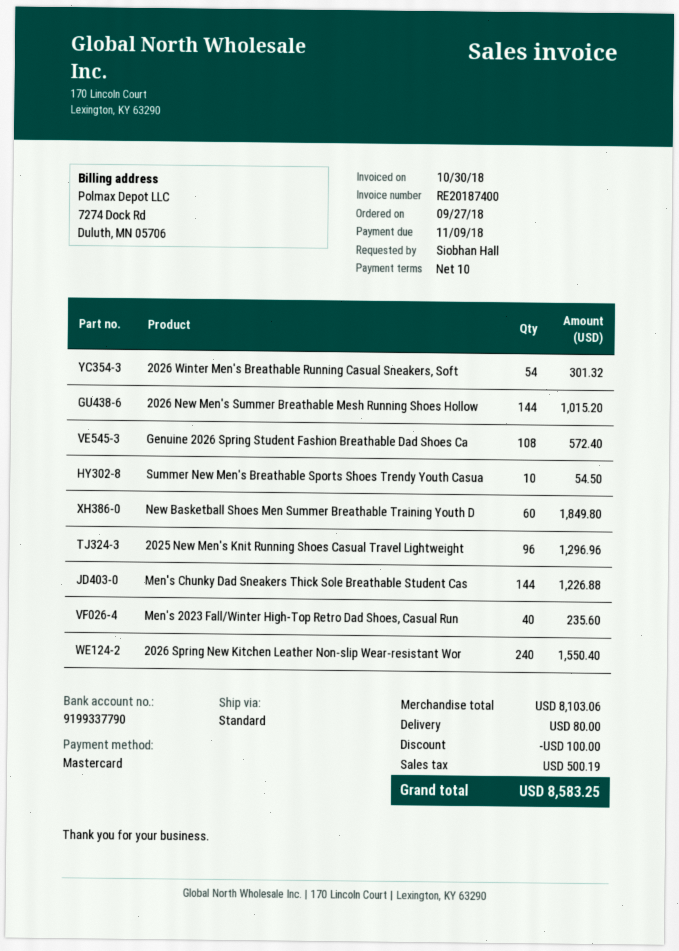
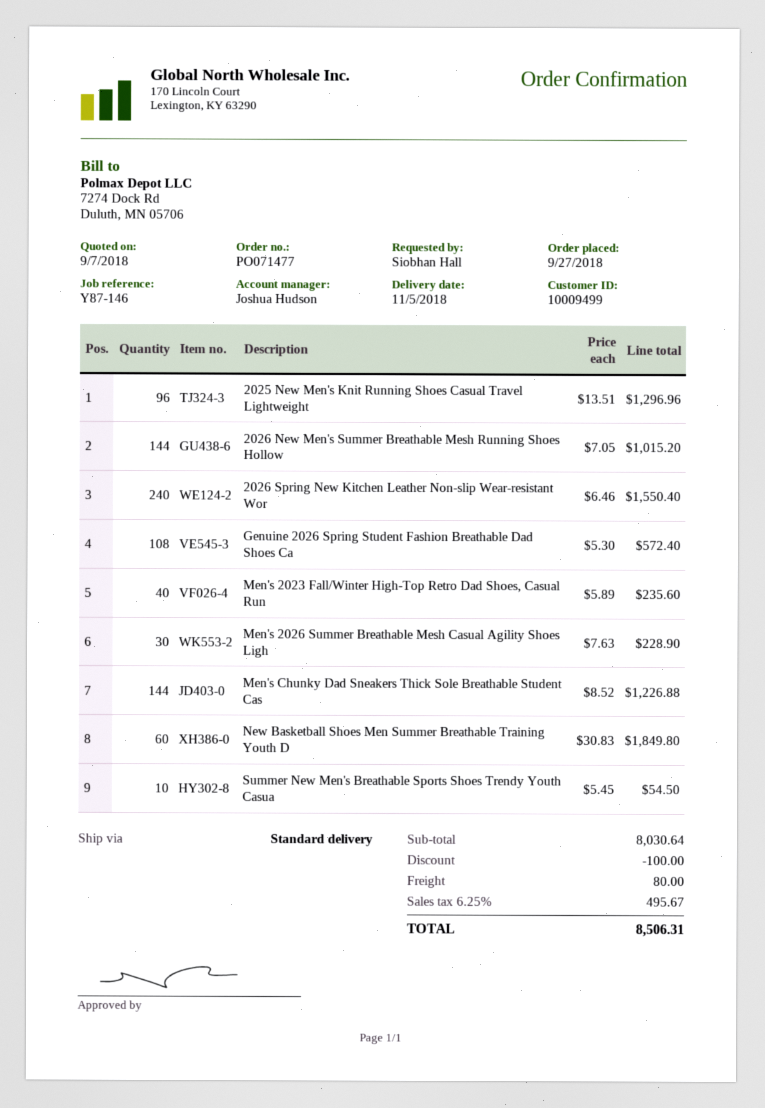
2026 Winter Men's Breathable Running Casual Sneakers, Soft: 54 for 301.32 -> none
Men's 2026 Summer Breathable Mesh Casual Agility Shoes Ligh: none -> 30 for 228.90
subtotal: 8103.06 -> 8030.64
tax: 500.19 -> 495.67
total: 8583.25 -> 8506.31

